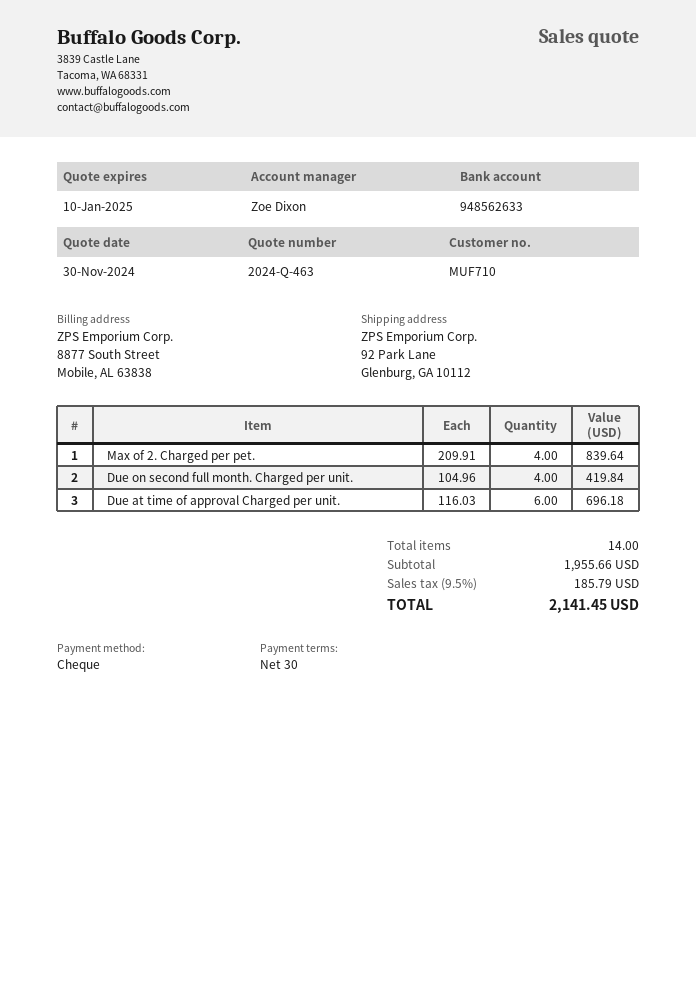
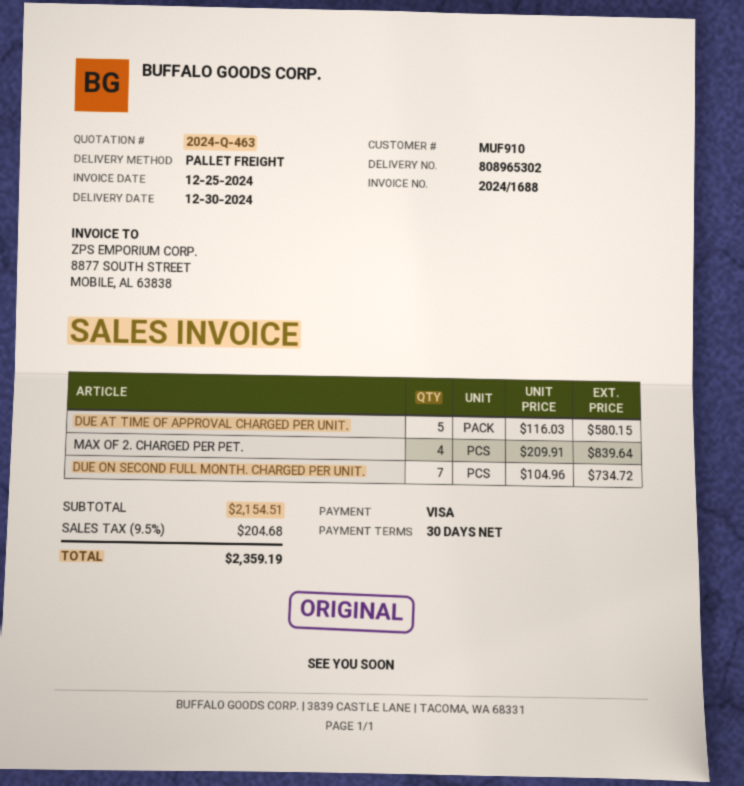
customer number: MUF710 -> MUF910
payment method: cheque -> Visa
Due on second full month. Charged per unit.: 4 x 104.96 = 419.84 -> 7 x 104.96 = 734.72
Due at time of approval Charged per unit.: 6 x 116.03 = 696.18 -> 5 x 116.03 = 580.15
subtotal: 1955.66 -> 2154.51
tax: 9.5% = 185.79 -> 9.5% = 204.68
total: 2141.45 -> 2359.19

